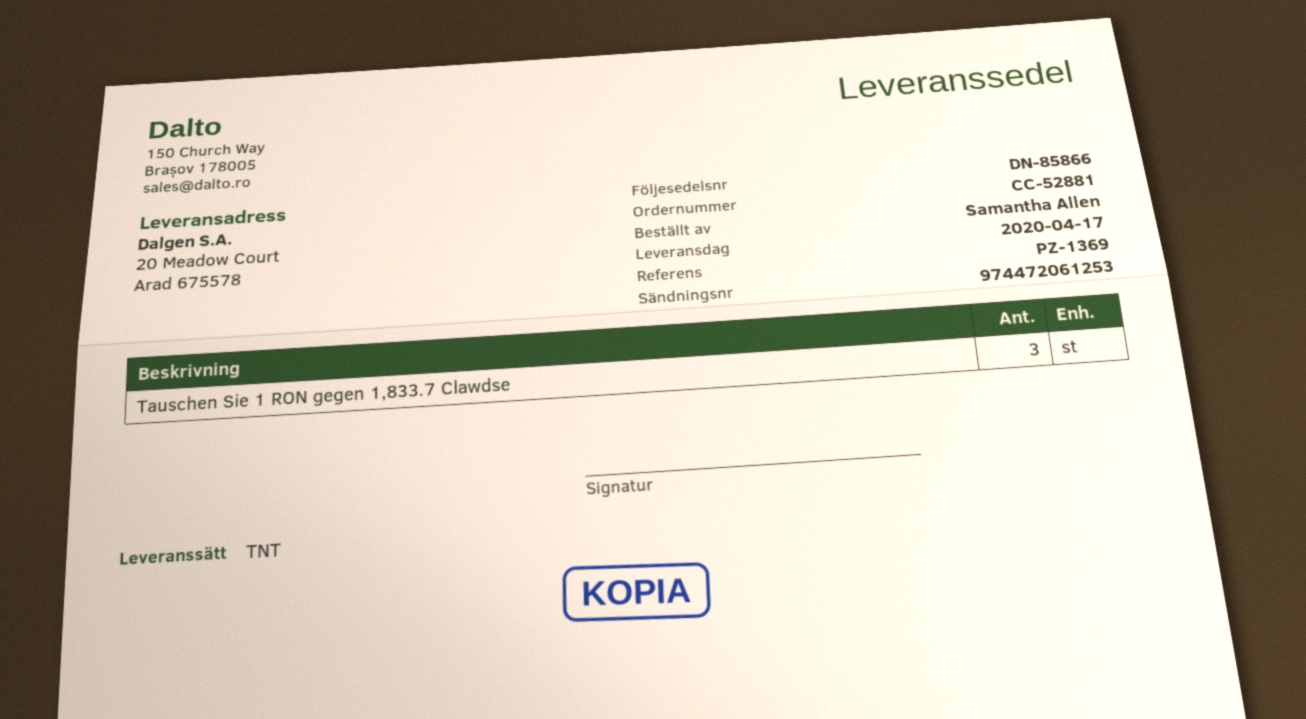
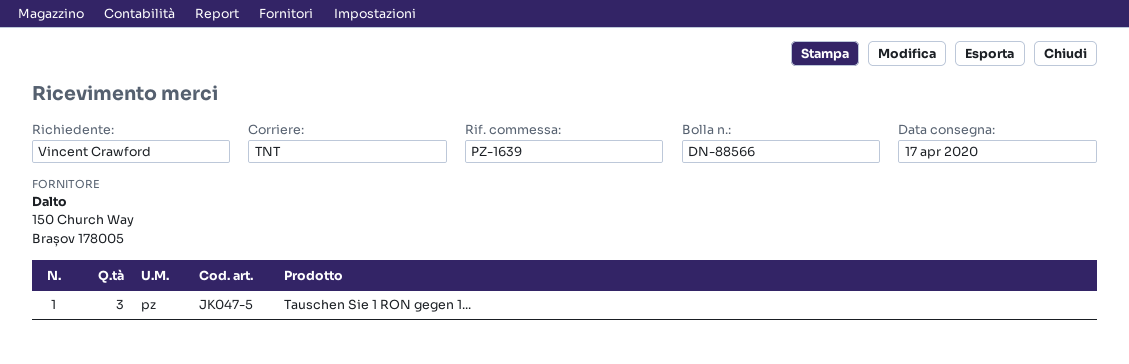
delivery note number: DN-85866 -> DN-88566
reference: PZ-1369 -> PZ-1639
ordered by: Samantha Allen -> Vincent Crawford

